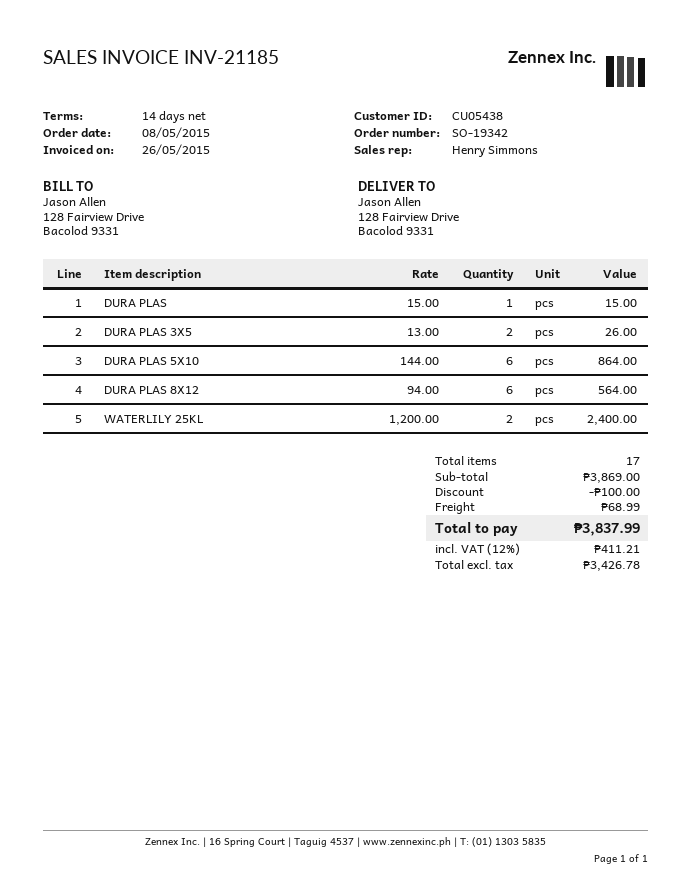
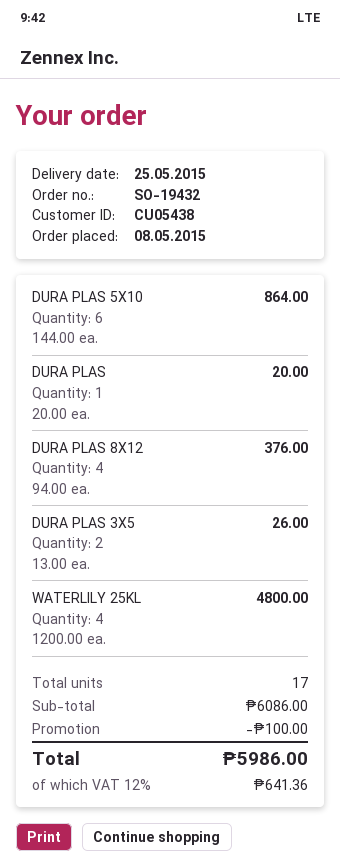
order number: SO-19342 -> SO-19432
DURA PLAS: 1 x 15.00 = 15.00 -> 1 x 20.00 = 20.00
DURA PLAS 8X12: 6 x 94.00 = 564.00 -> 4 x 94.00 = 376.00
WATERLILY 25KL: 2 x 1200.00 = 2400.00 -> 4 x 1200.00 = 4800.00
subtotal: 3869.00 -> 6086.00
shipping: 68.99 -> none
tax: 12% = 411.21 -> 12% = 641.36
total: 3837.99 -> 5986.00

